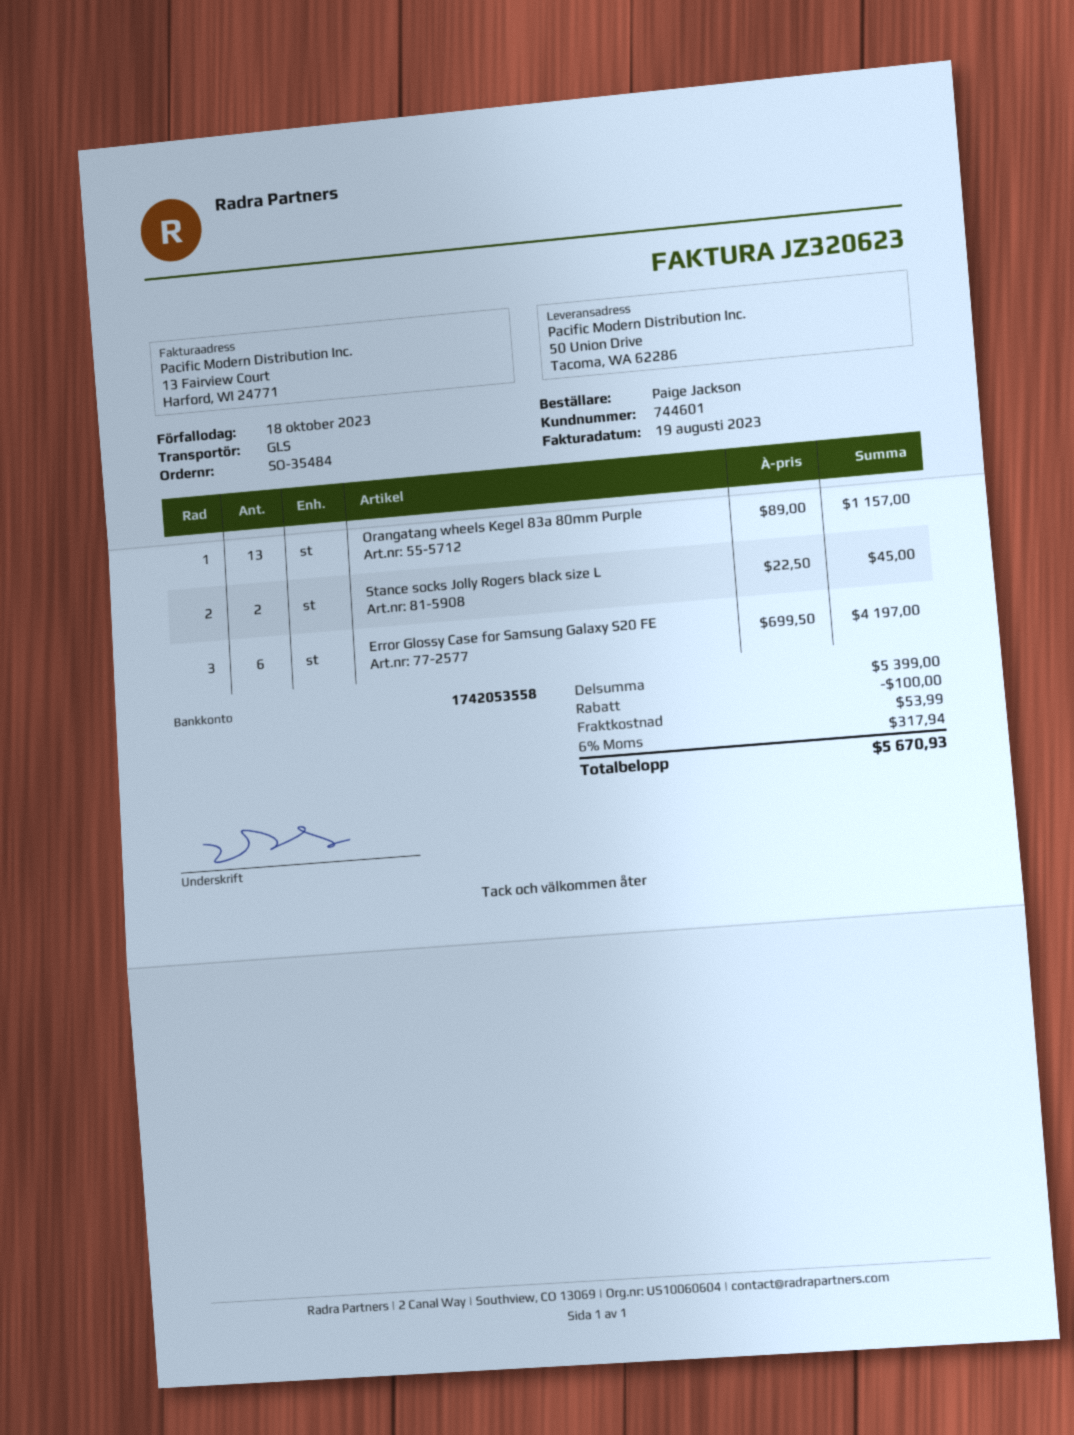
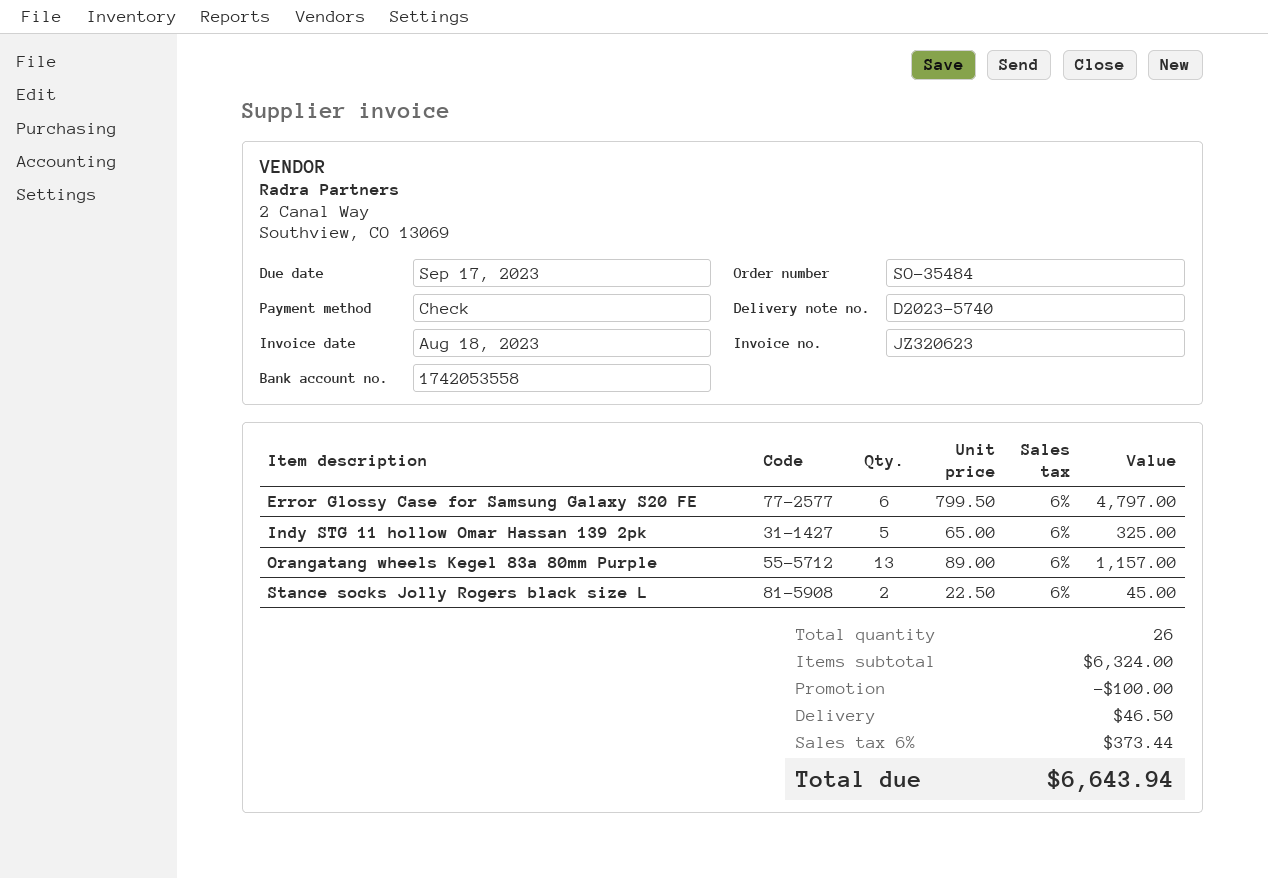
invoice date: 2023-08-19 -> 2023-08-18
due date: 2023-10-18 -> 2023-09-17
Error Glossy Case for Samsung Galaxy S20 FE: 6 x 699.50 = 4197.00 -> 6 x 799.50 = 4797.00
Indy STG 11 hollow Omar Hassan 139 2pk: none -> 5 x 65.00 = 325.00
subtotal: 5399.00 -> 6324.00
shipping: 53.99 -> 46.50
tax: 6% = 317.94 -> 6% = 373.44
total: 5670.93 -> 6643.94

